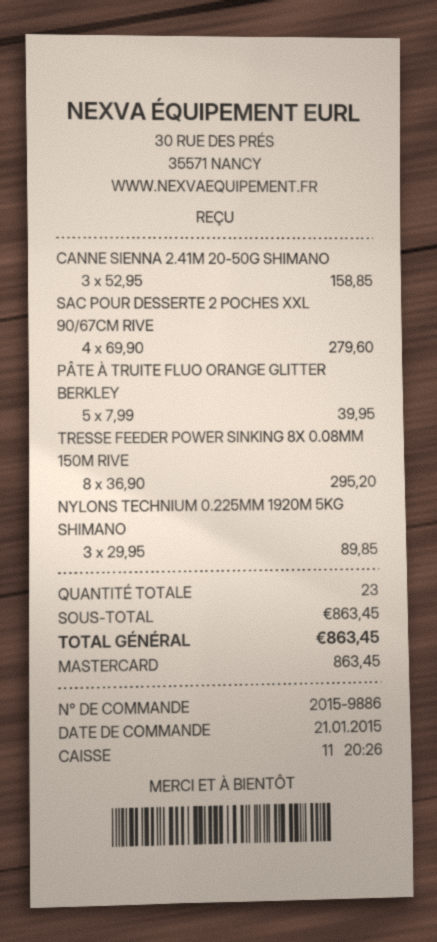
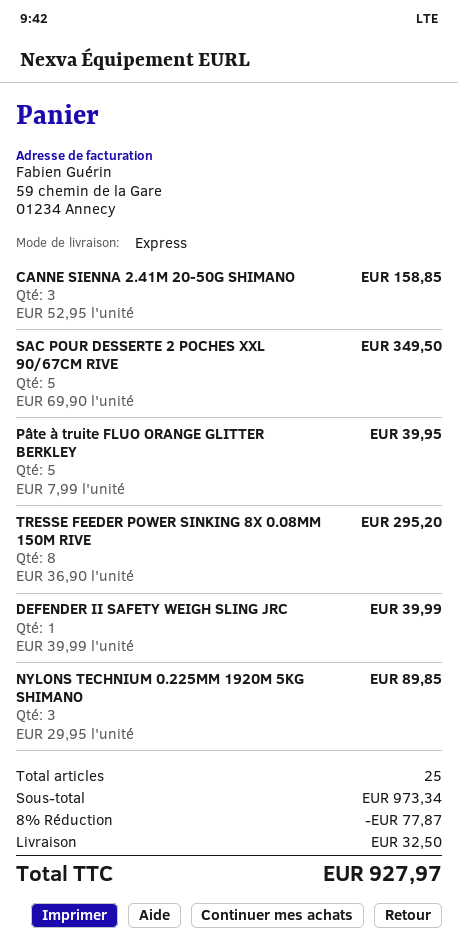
SAC POUR DESSERTE 2 POCHES XXL 90/67CM RIVE: 4 x 69.90 = 279.60 -> 5 x 69.90 = 349.50
DEFENDER II SAFETY WEIGH SLING JRC: none -> 1 x 39.99 = 39.99
total quantity: 23 -> 25
subtotal: 863.45 -> 973.34
discount: none -> 8% = 77.87
shipping: none -> 32.50
total: 863.45 -> 927.97

